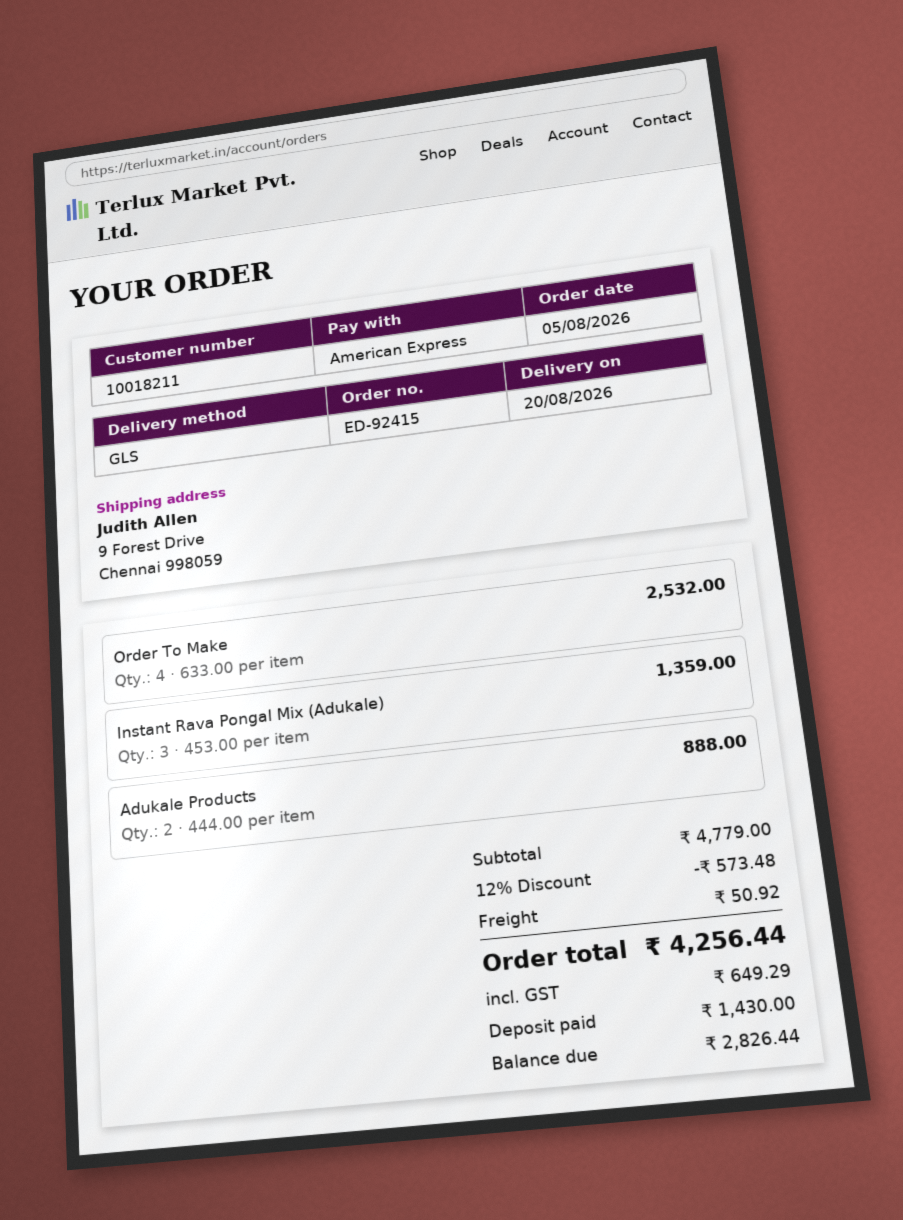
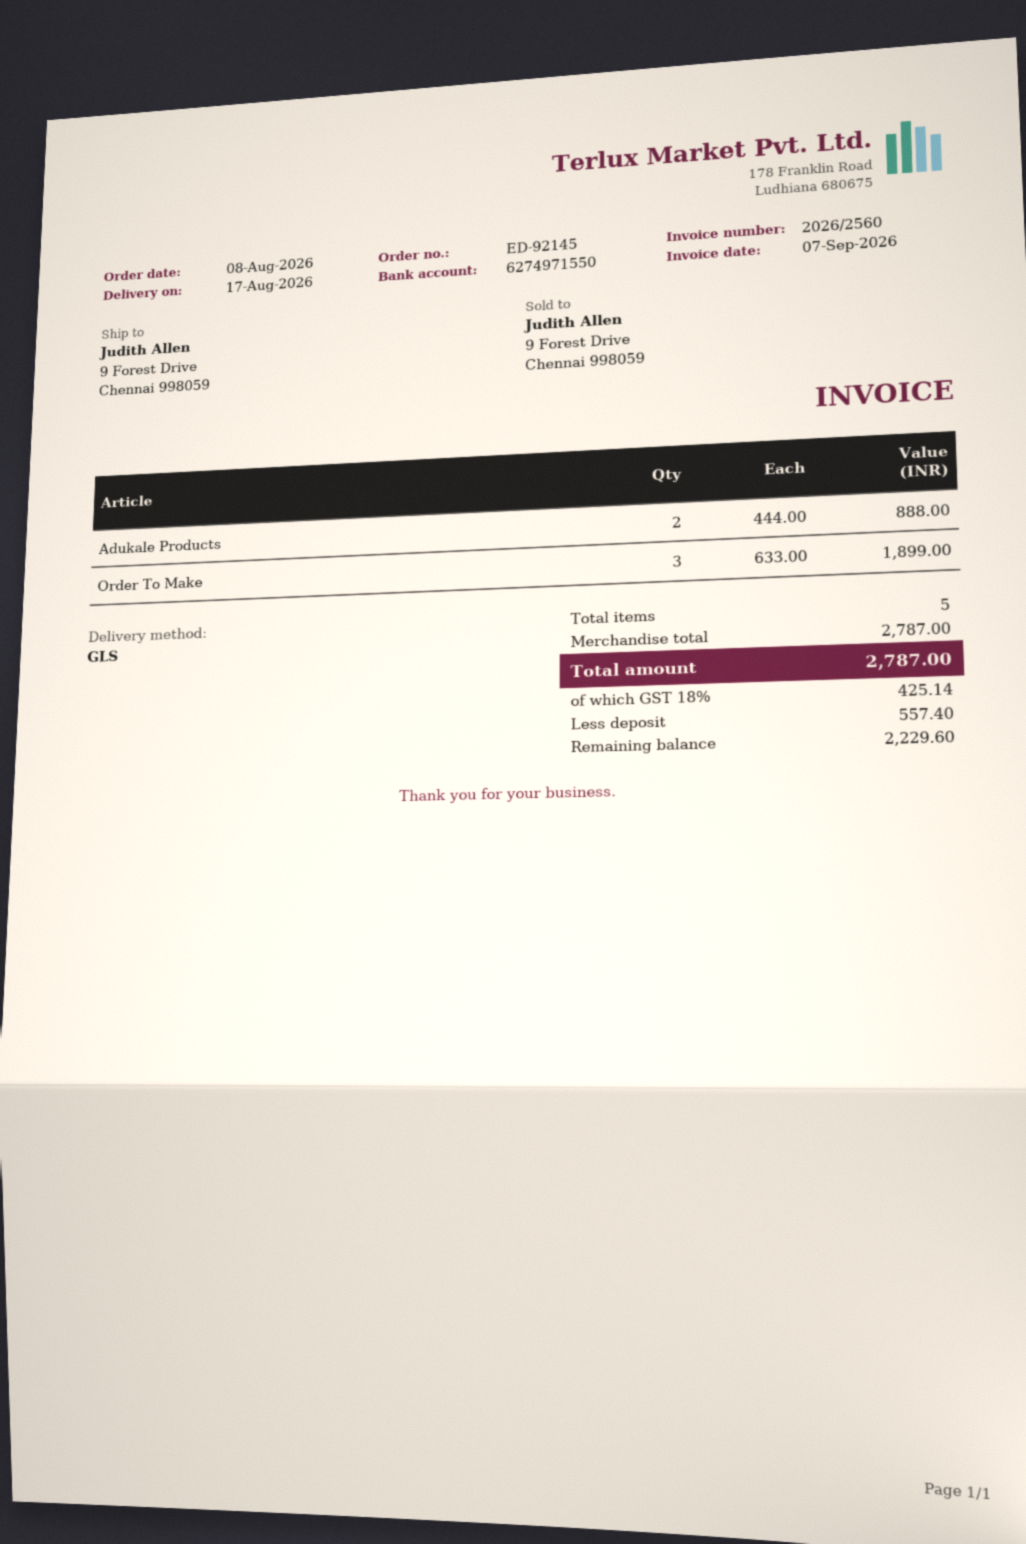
order number: ED-92415 -> ED-92145
order date: 2026-08-05 -> 2026-08-08
delivery date: 2026-08-20 -> 2026-08-17
Order To Make: 4 x 633.00 = 2532.00 -> 3 x 633.00 = 1899.00
Instant Rava Pongal Mix (Adukale): 3 x 453.00 = 1359.00 -> none
subtotal: 4779.00 -> 2787.00
discount: 12% = 573.48 -> none
shipping: 50.92 -> none
tax: 649.29 -> 425.14
total: 4256.44 -> 2787.00
deposit: 1430.00 -> 557.40
balance: 2826.44 -> 2229.60

